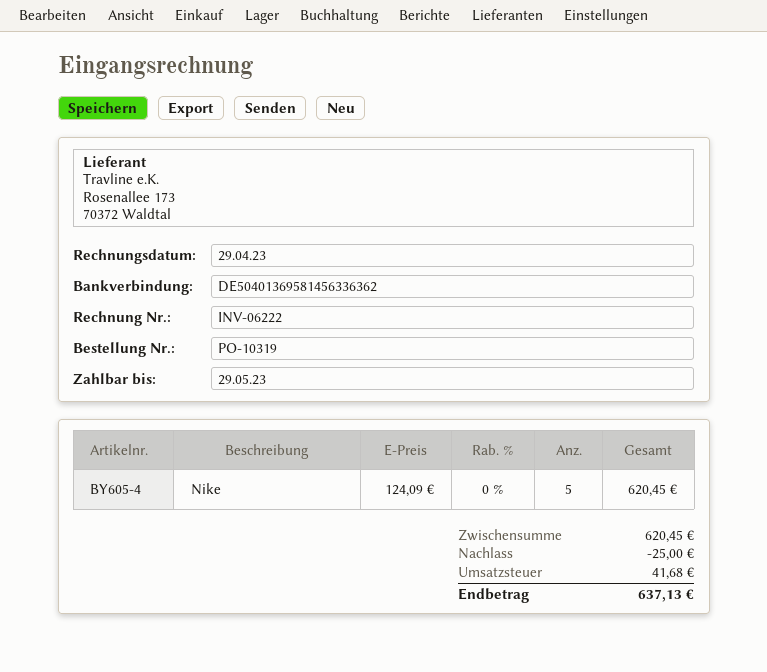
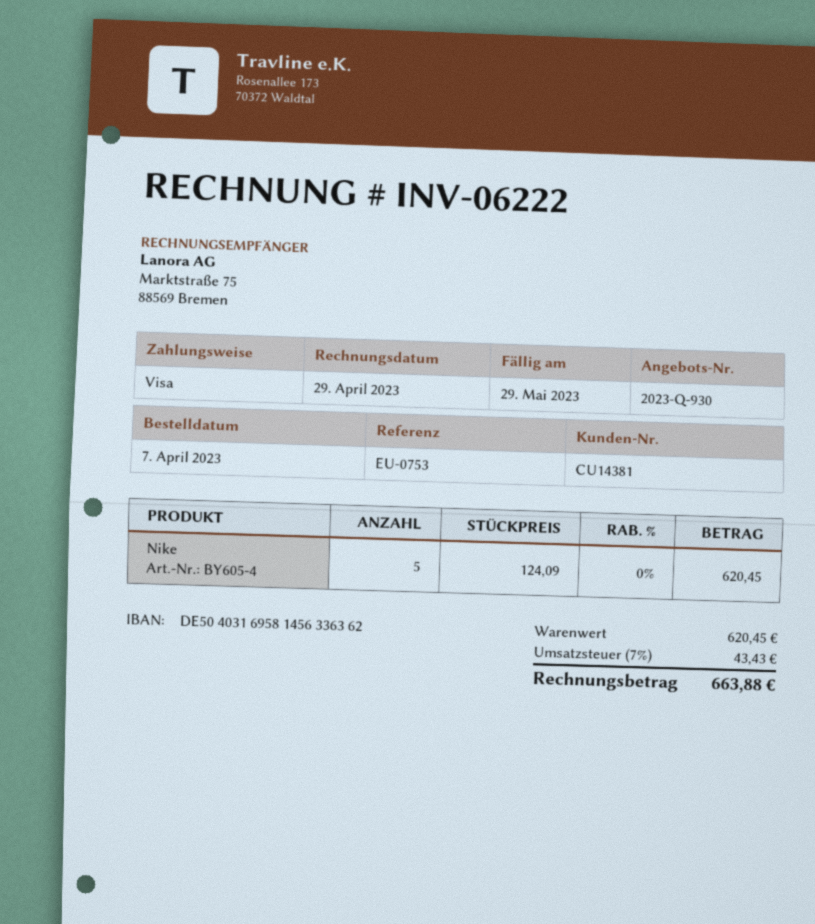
bank account: DE50401369581456336362 -> DE50403169581456336362
discount: 25.00 -> none
tax: 41.68 -> 43.43
total: 637.13 -> 663.88

